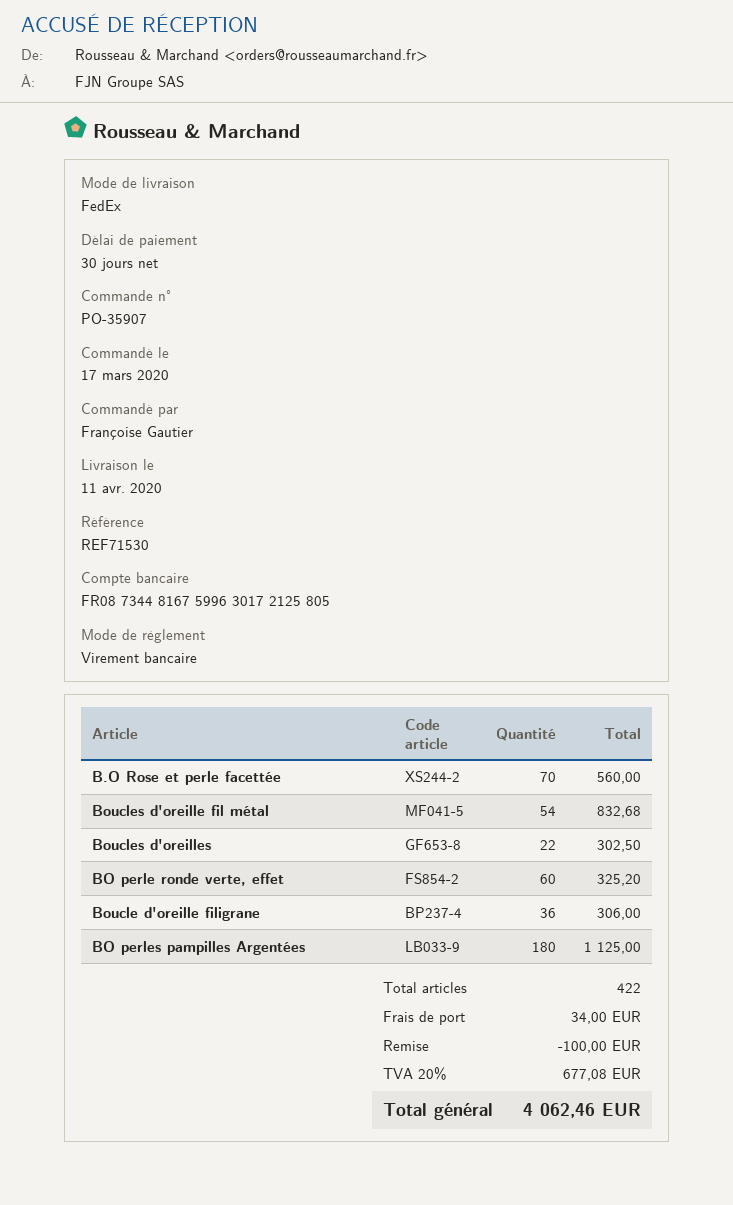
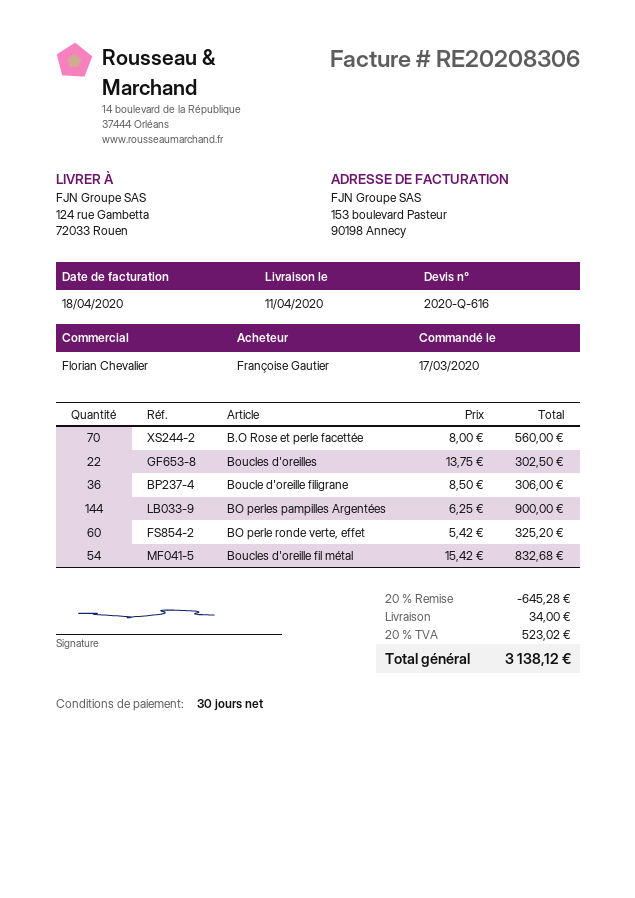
BO perles pampilles Argentées: 180 for 1125.00 -> 144 for 900.00
discount: 100.00 -> 645.28
tax: 20% = 677.08 -> 20% = 523.02
total: 4062.46 -> 3138.12

